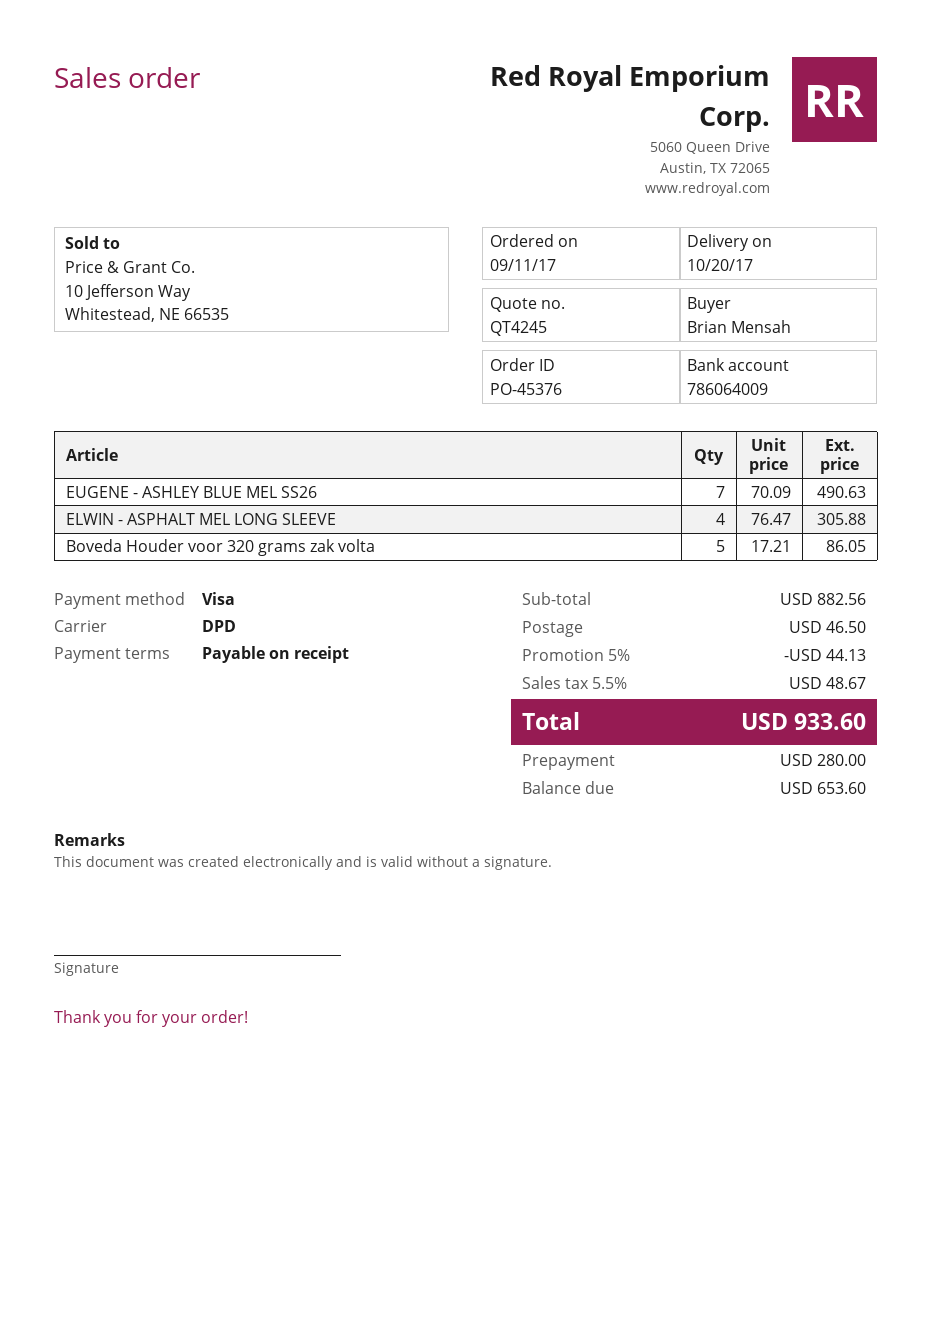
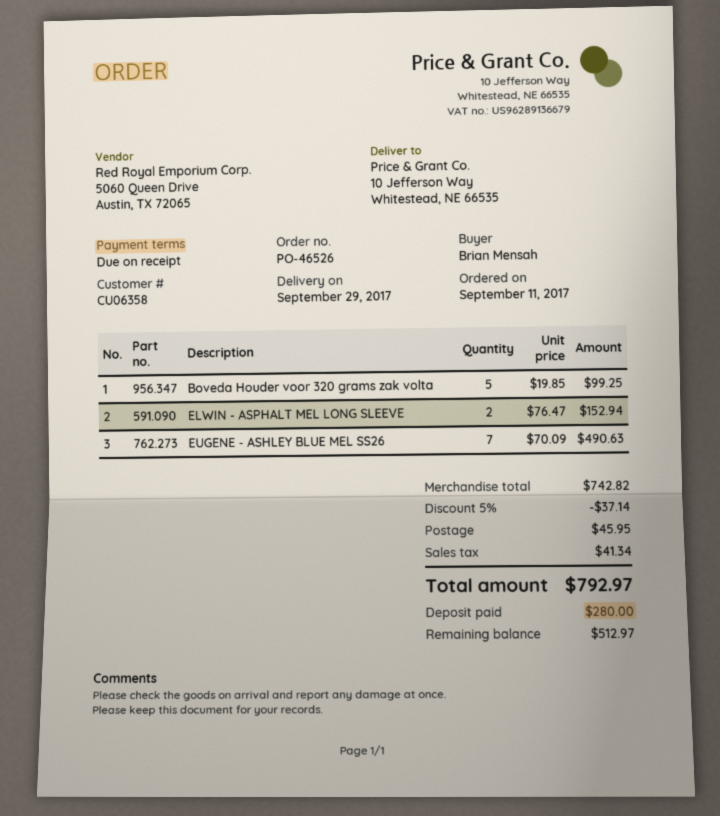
order number: PO-45376 -> PO-46526
delivery date: 2017-10-20 -> 2017-09-29
ELWIN - ASPHALT MEL LONG SLEEVE: 4 x 76.47 = 305.88 -> 2 x 76.47 = 152.94
Boveda Houder voor 320 grams zak volta: 5 x 17.21 = 86.05 -> 5 x 19.85 = 99.25
subtotal: 882.56 -> 742.82
discount: 5% = 44.13 -> 5% = 37.14
shipping: 46.50 -> 45.95
tax: 48.67 -> 41.34
total: 933.60 -> 792.97
balance: 653.60 -> 512.97

